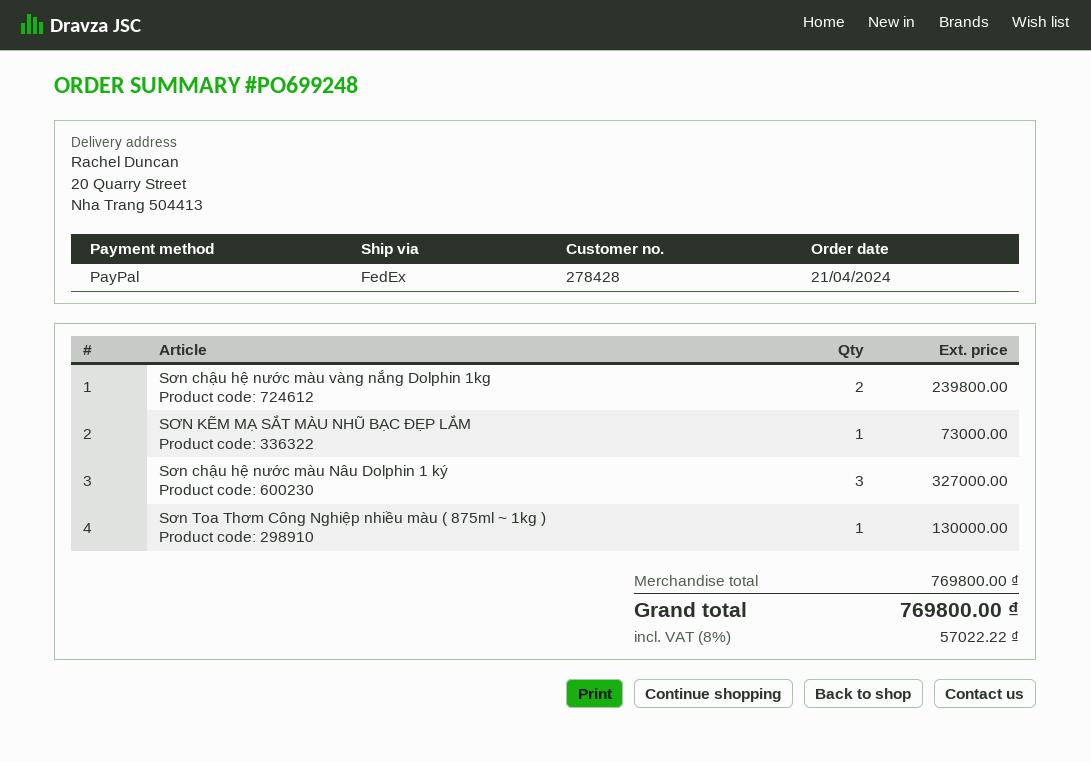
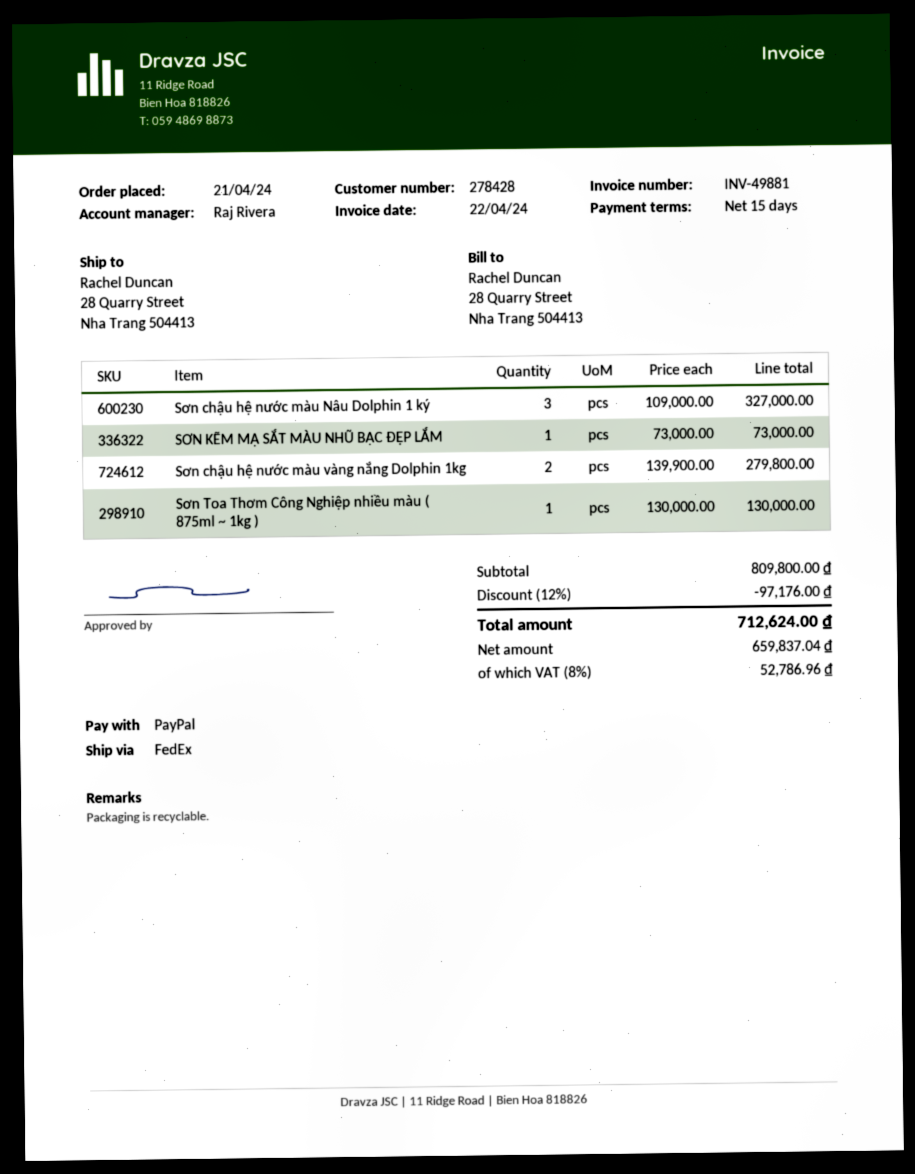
ship to: 20 Quarry Street, Nha Trang 504413 -> 28 Quarry Street, Nha Trang 504413
Sơn chậu hệ nước màu vàng nắng Dolphin 1kg: 2 for 239800.00 -> 2 for 279800.00
subtotal: 769800.00 -> 809800.00
discount: none -> 12% = 97176.00
tax: 8% = 57022.22 -> 8% = 52786.96
total: 769800.00 -> 712624.00

